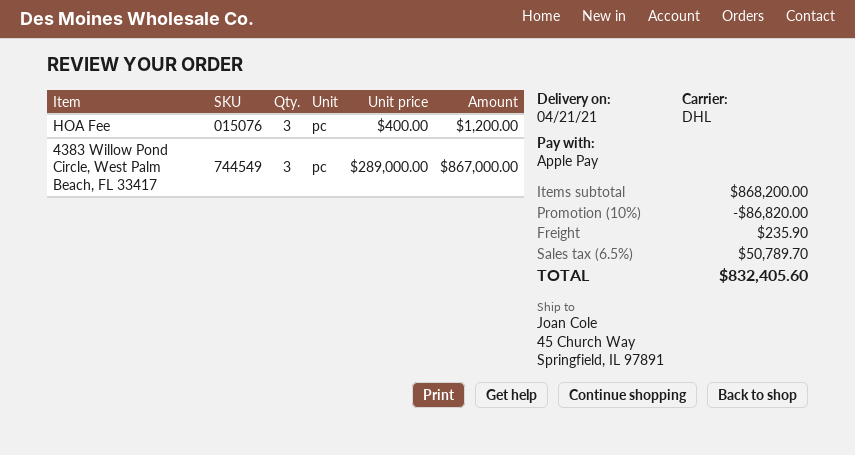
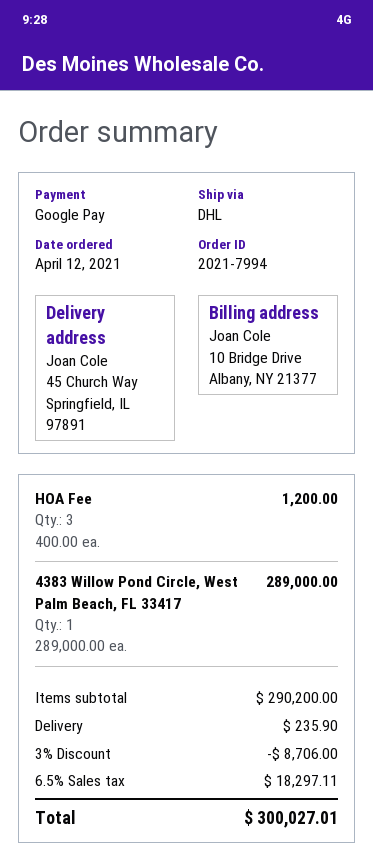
payment method: Apple Pay -> Google Pay
4383 Willow Pond Circle, West Palm Beach, FL 33417: 3 x 289000.00 = 867000.00 -> 1 x 289000.00 = 289000.00
subtotal: 868200.00 -> 290200.00
discount: 10% = 86820.00 -> 3% = 8706.00
tax: 6.5% = 50789.70 -> 6.5% = 18297.11
total: 832405.60 -> 300027.01

